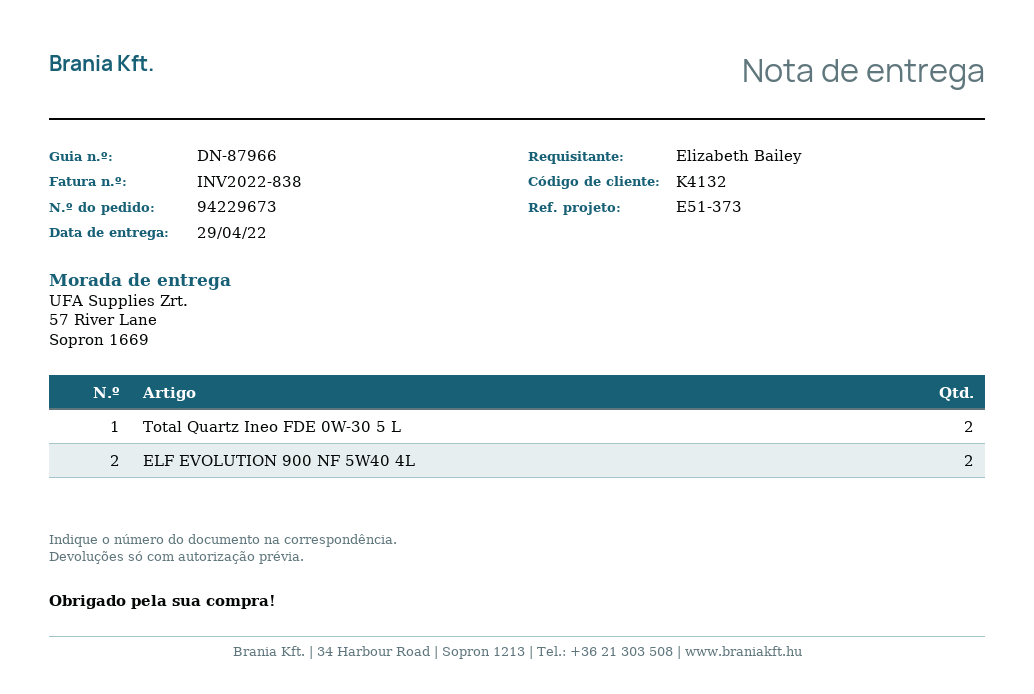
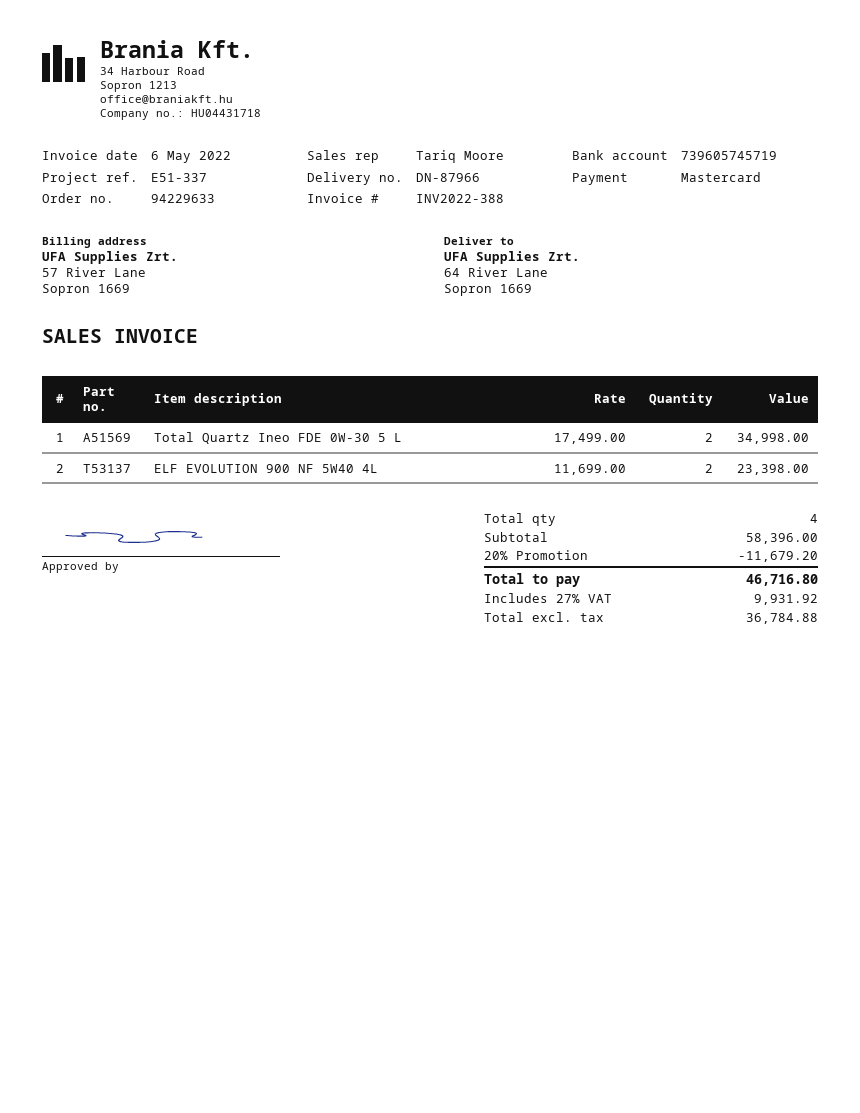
order number: 94229673 -> 94229633
invoice number: INV2022-838 -> INV2022-388
reference: E51-373 -> E51-337
ship to: 57 River Lane, Sopron 1669 -> 64 River Lane, Sopron 1669

